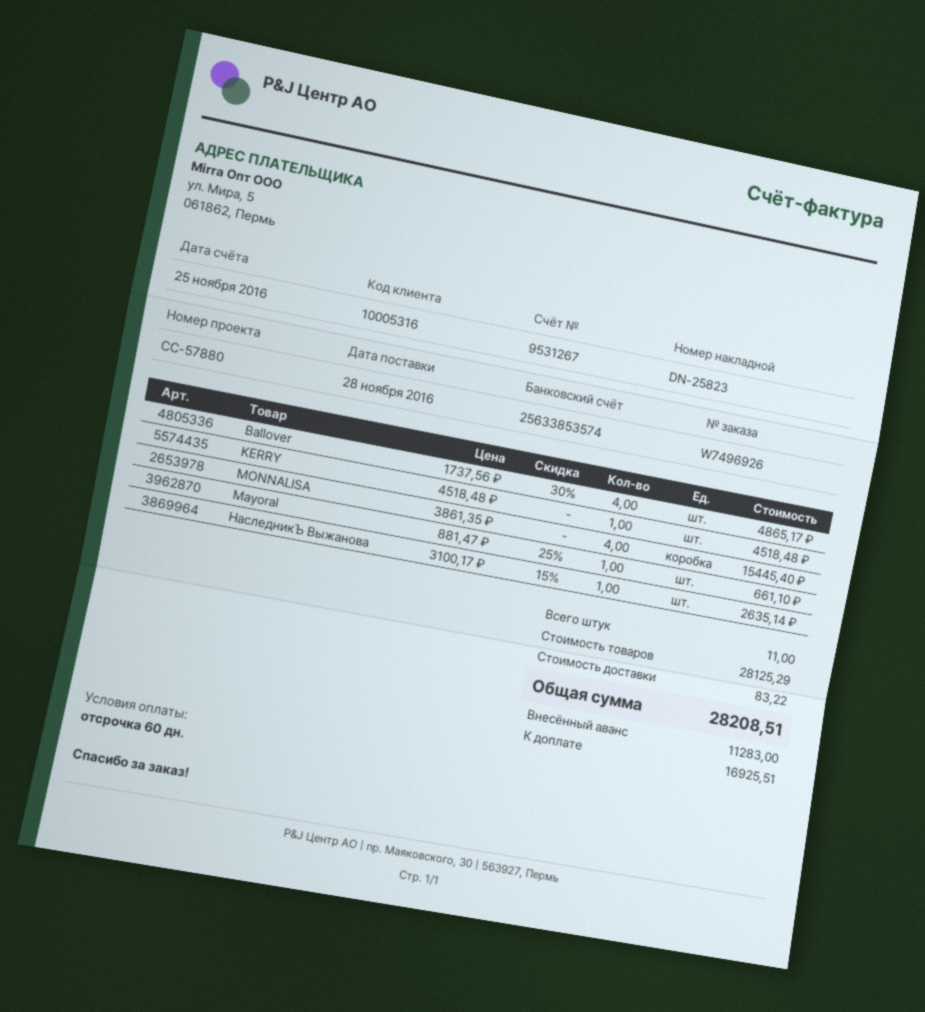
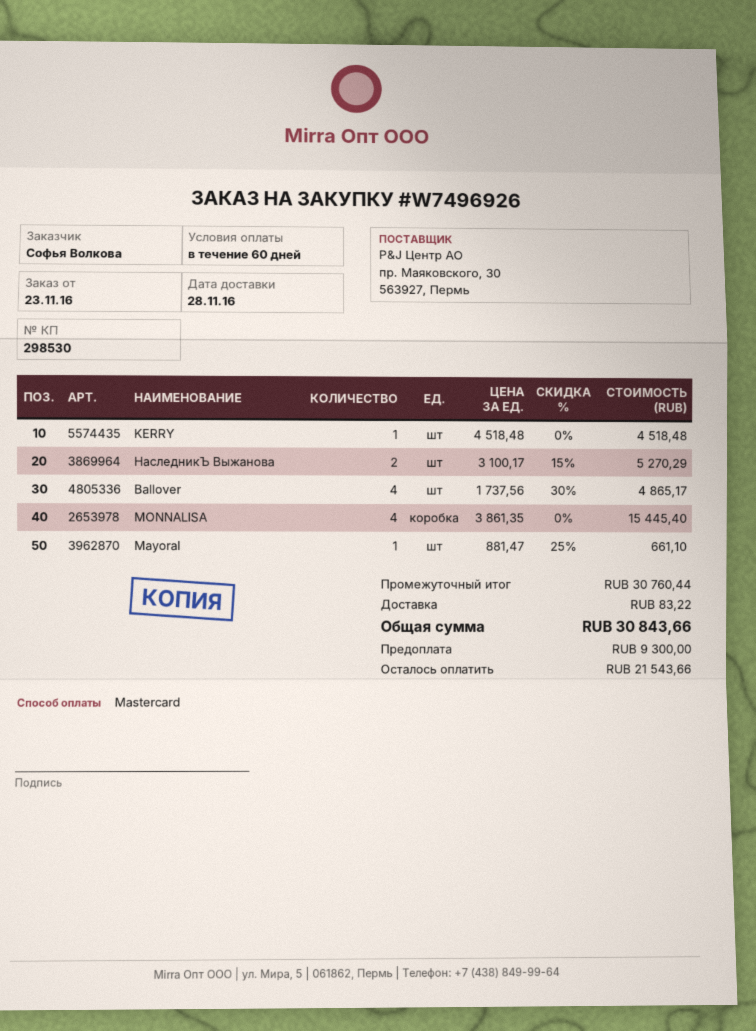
НаследникЪ Выжанова: 1 x 3100.17 - 15% = 2635.14 -> 2 x 3100.17 - 15% = 5270.29
subtotal: 28125.29 -> 30760.44
total: 28208.51 -> 30843.66
deposit: 11283.00 -> 9300.00
balance: 16925.51 -> 21543.66

